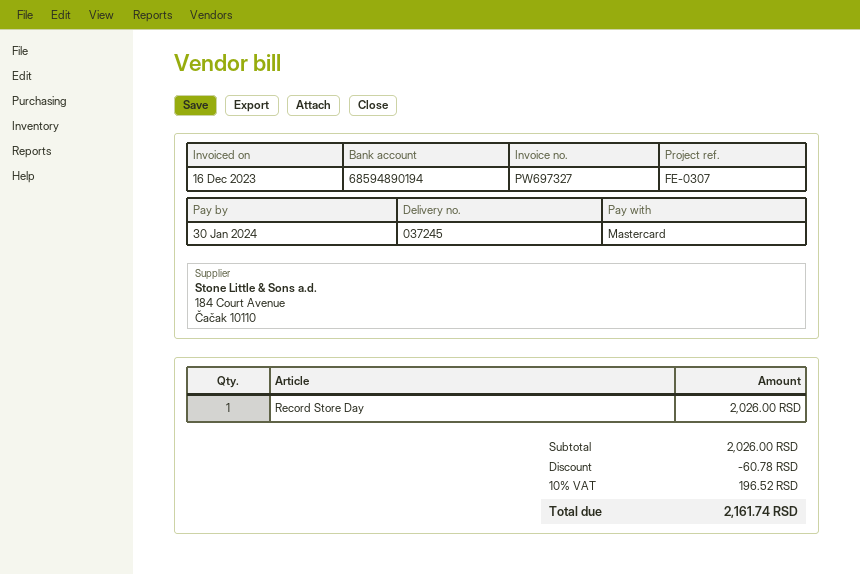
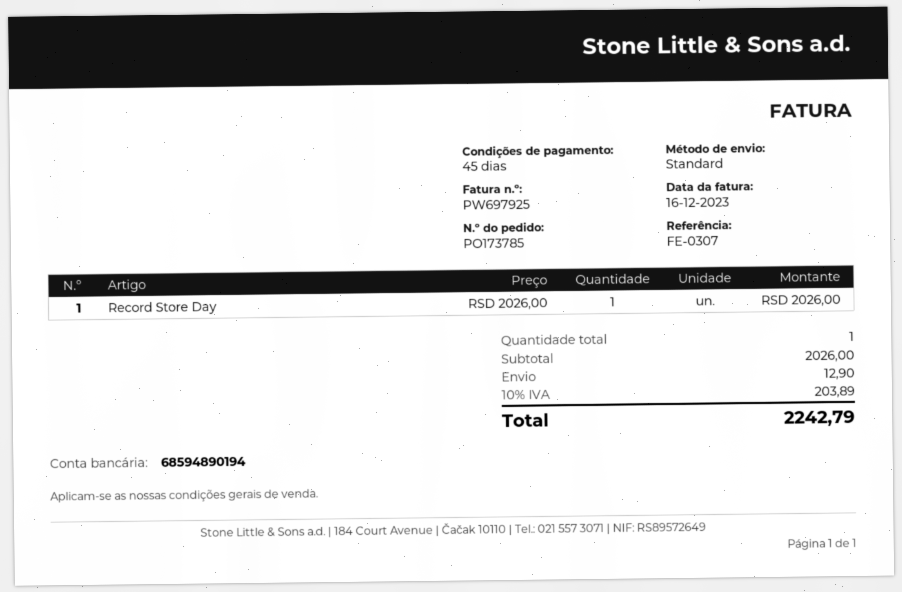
invoice number: PW697327 -> PW697925
discount: 60.78 -> none
shipping: none -> 12.90
tax: 10% = 196.52 -> 10% = 203.89
total: 2161.74 -> 2242.79

